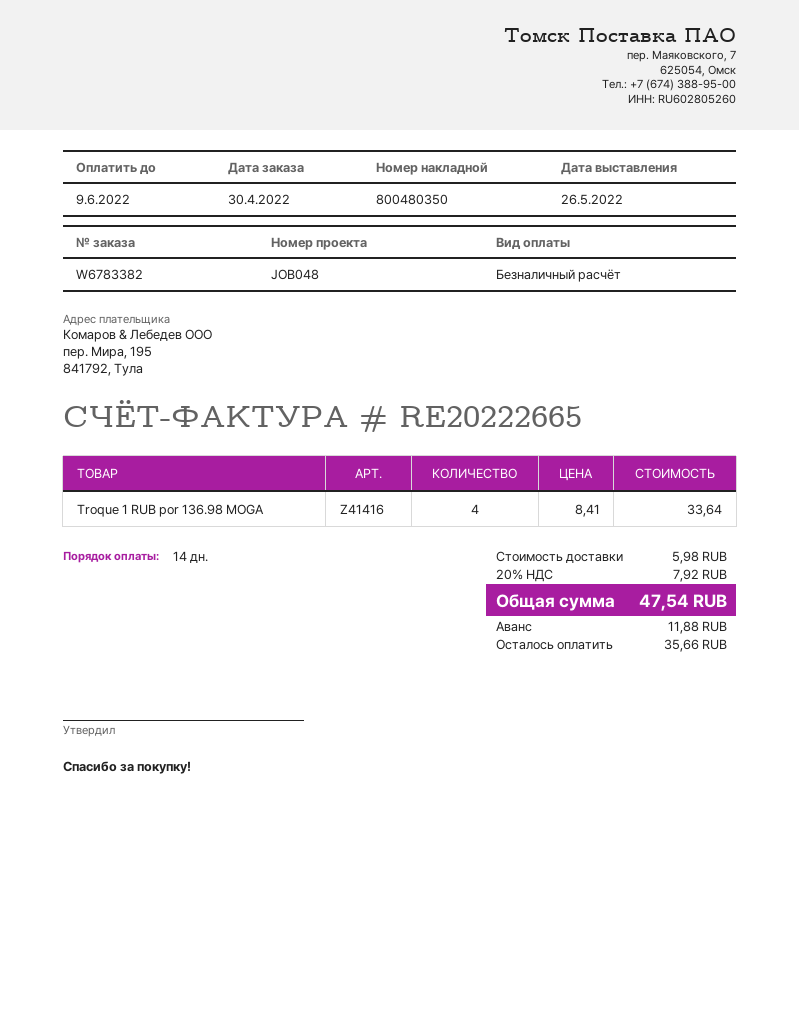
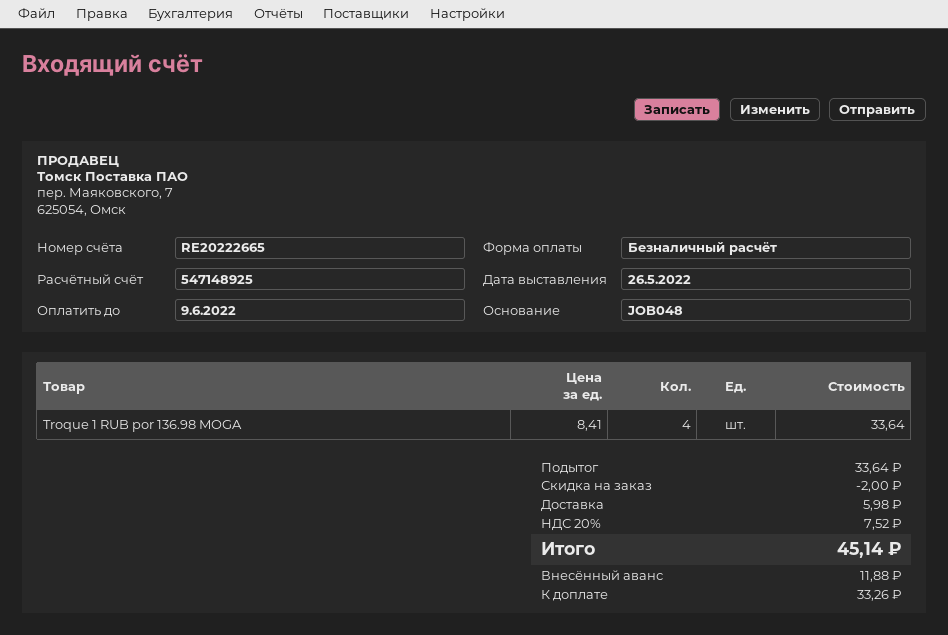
discount: none -> 2.00
tax: 20% = 7.92 -> 20% = 7.52
total: 47.54 -> 45.14
balance: 35.66 -> 33.26

